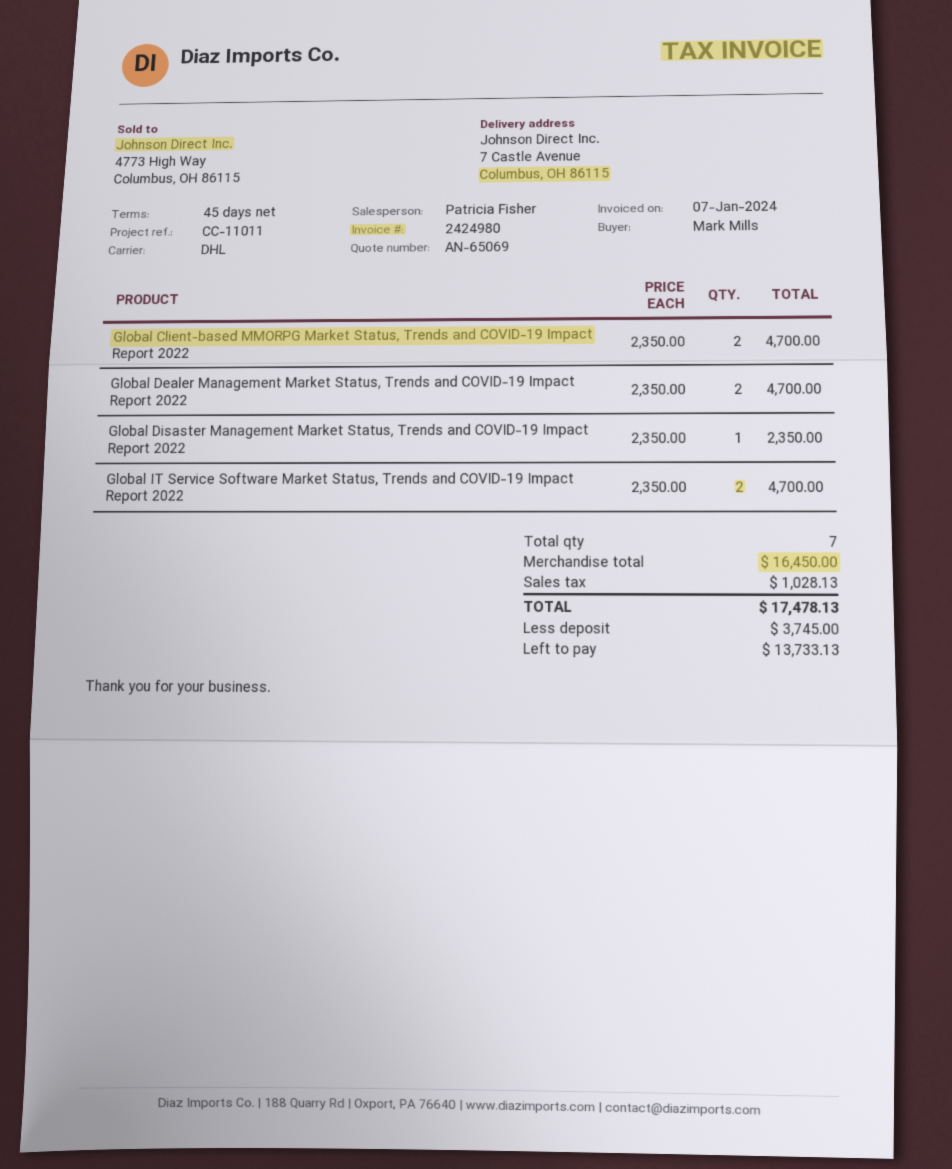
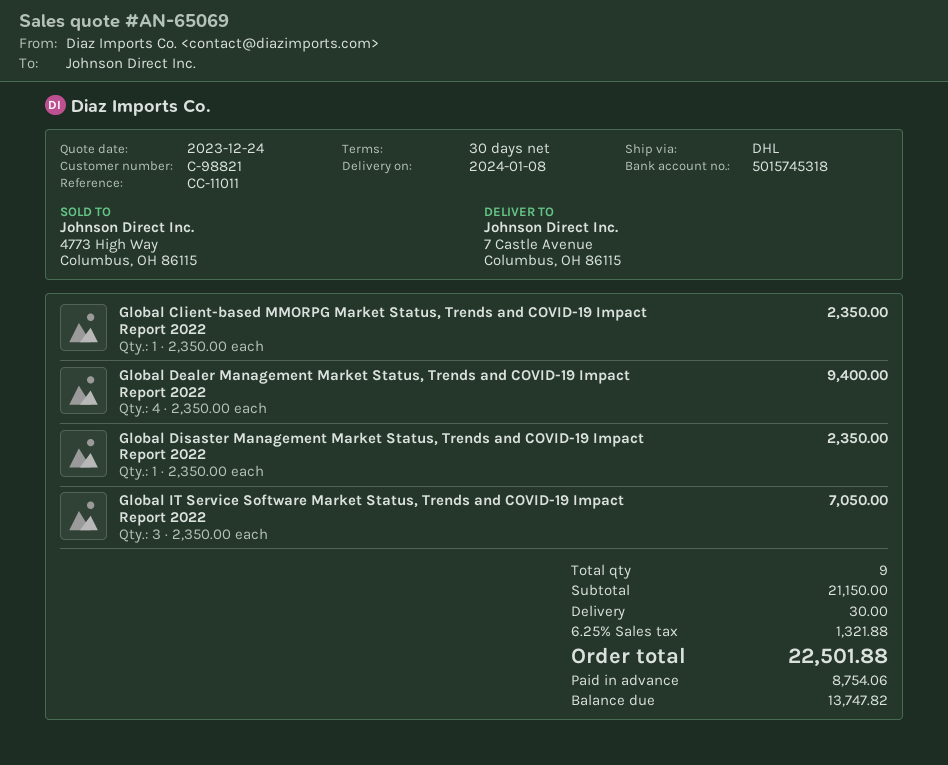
payment terms: 45 days -> 30 days
Global Client-based MMORPG Market Status, Trends and COVID-19 Impact Report 2022: 2 x 2350.00 = 4700.00 -> 1 x 2350.00 = 2350.00
Global Dealer Management Market Status, Trends and COVID-19 Impact Report 2022: 2 x 2350.00 = 4700.00 -> 4 x 2350.00 = 9400.00
Global IT Service Software Market Status, Trends and COVID-19 Impact Report 2022: 2 x 2350.00 = 4700.00 -> 3 x 2350.00 = 7050.00
total quantity: 7 -> 9
subtotal: 16450.00 -> 21150.00
shipping: none -> 30.00
tax: 1028.13 -> 1321.88
total: 17478.13 -> 22501.88
deposit: 3745.00 -> 8754.06
balance: 13733.13 -> 13747.82

